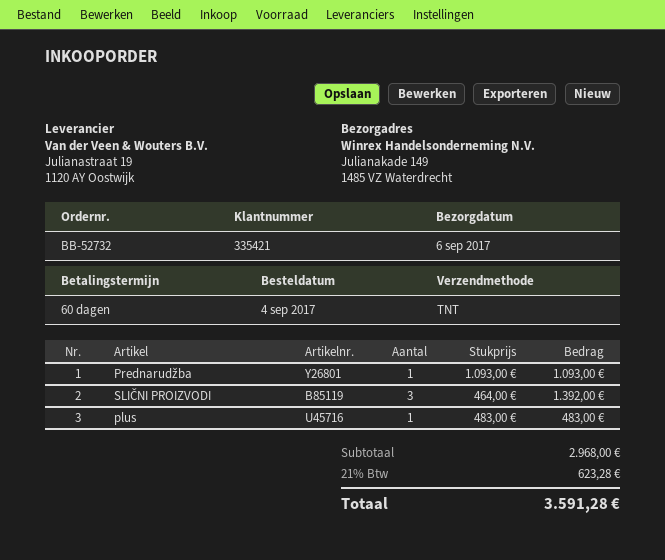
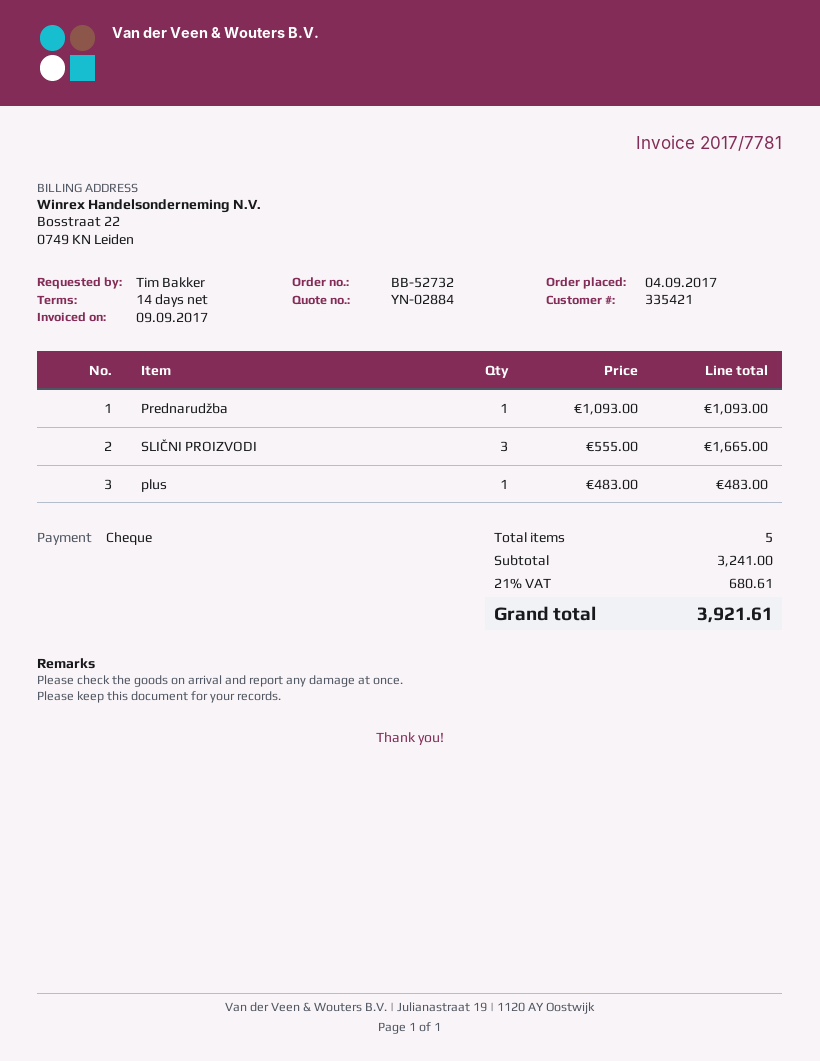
payment terms: 60 days -> 14 days
SLIČNI PROIZVODI: 3 x 464.00 = 1392.00 -> 3 x 555.00 = 1665.00
subtotal: 2968.00 -> 3241.00
tax: 21% = 623.28 -> 21% = 680.61
total: 3591.28 -> 3921.61

